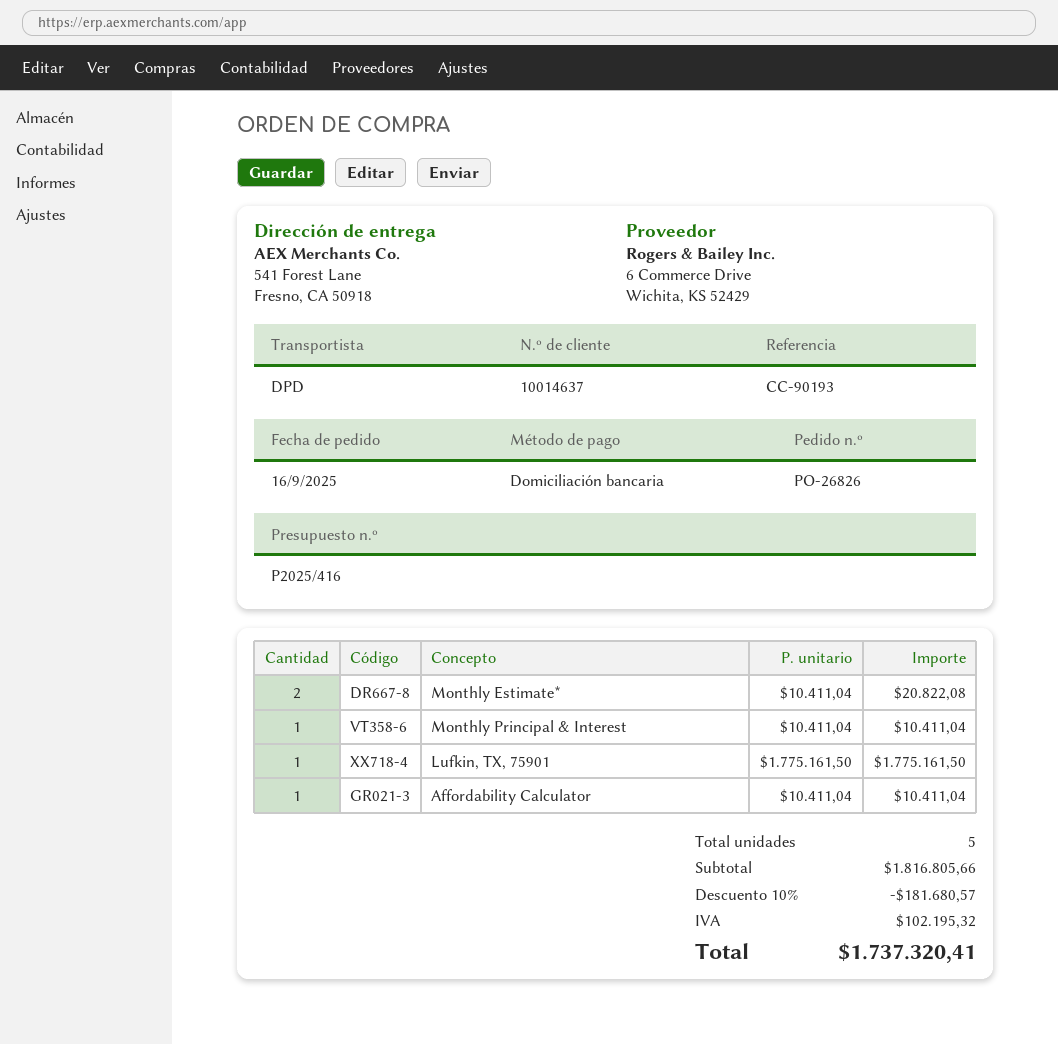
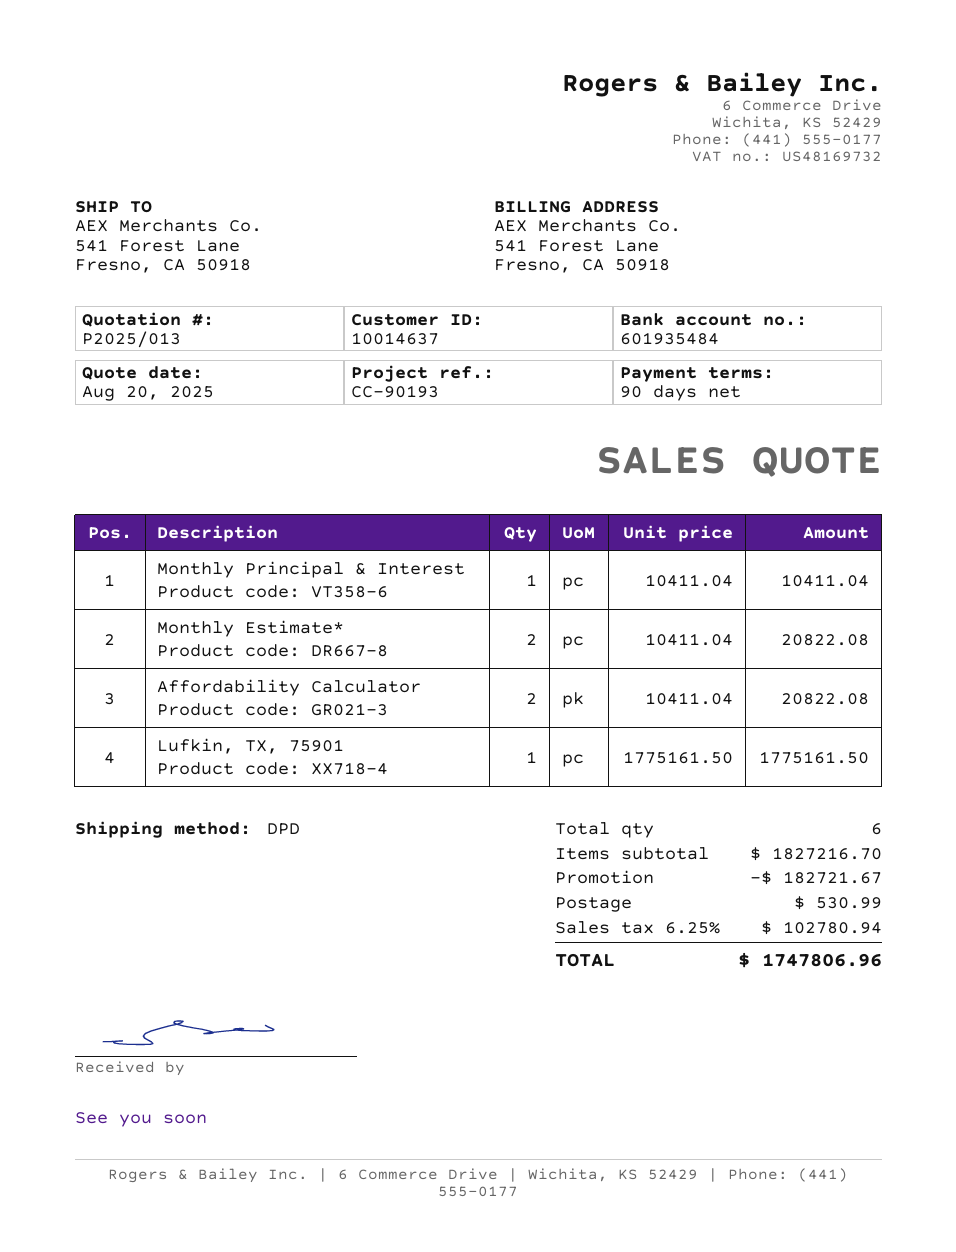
quote number: P2025/416 -> P2025/013
Affordability Calculator: 1 x 10411.04 = 10411.04 -> 2 x 10411.04 = 20822.08
total quantity: 5 -> 6
subtotal: 1816805.66 -> 1827216.70
discount: 181680.57 -> 182721.67
shipping: none -> 530.99
tax: 102195.32 -> 102780.94
total: 1737320.41 -> 1747806.96

